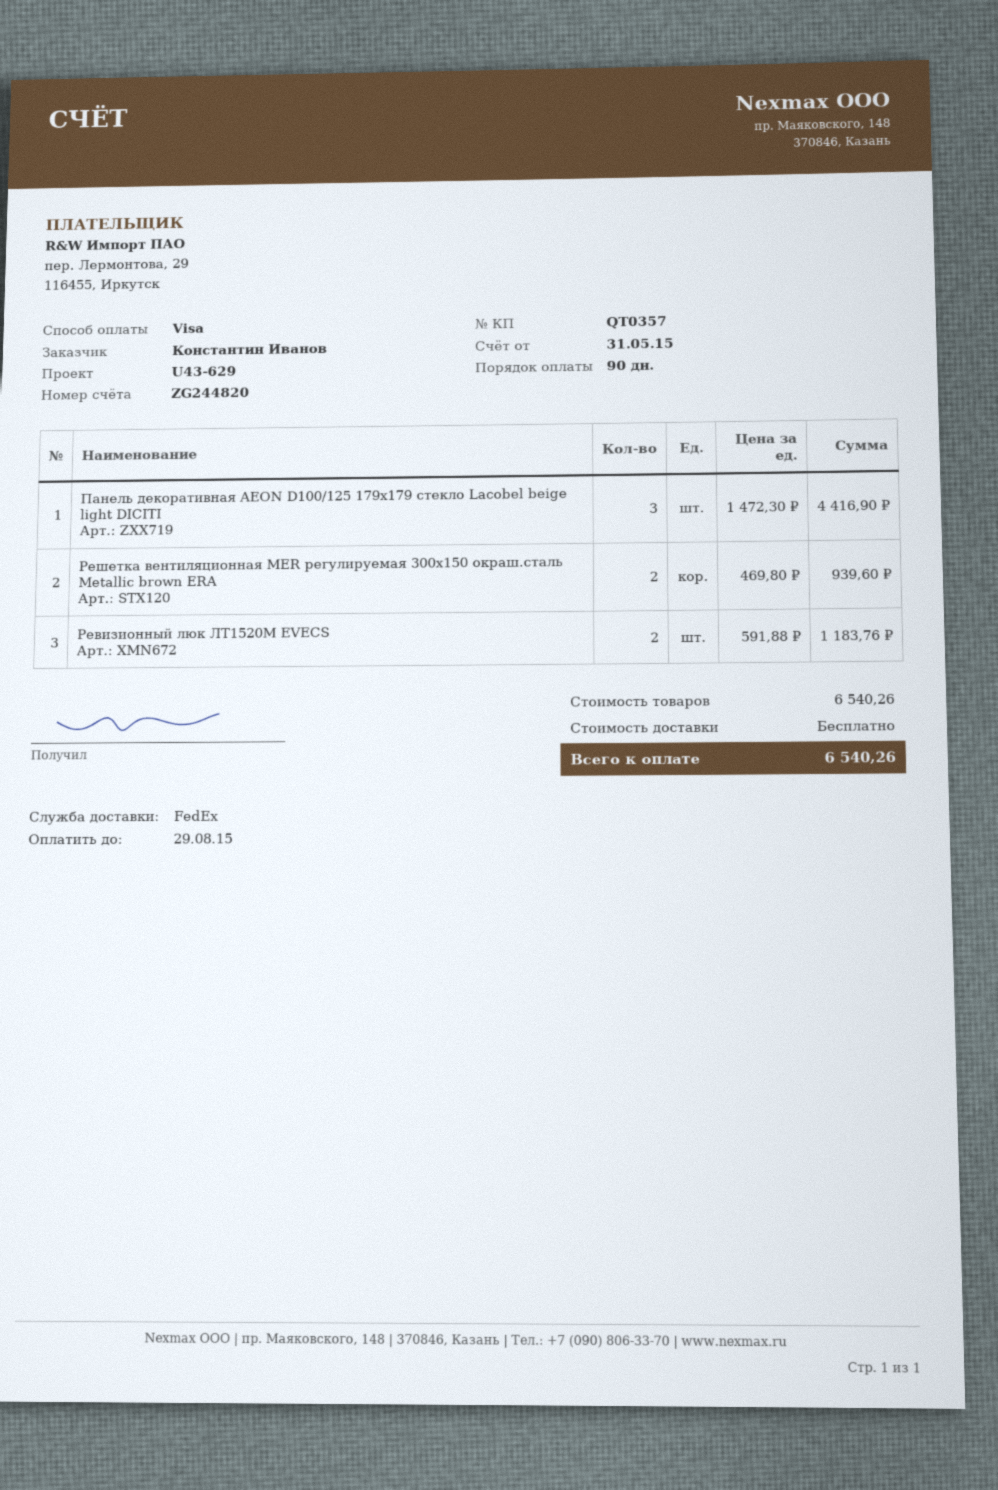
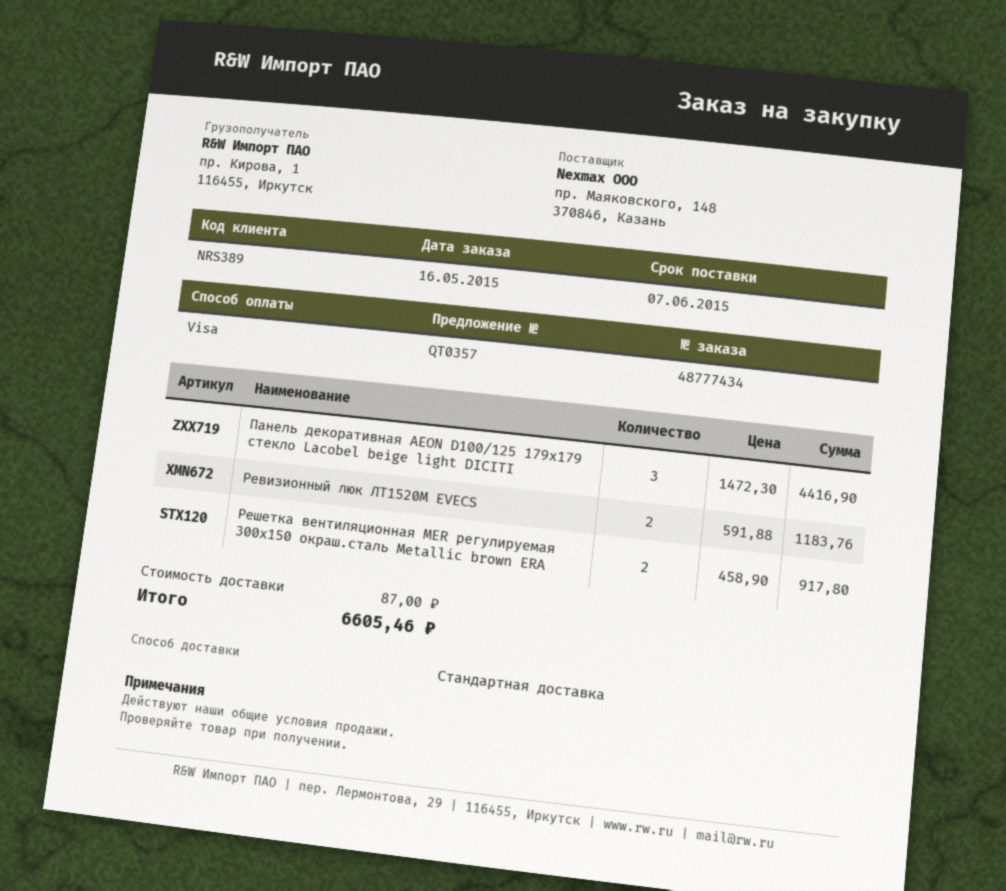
shipping method: FedEx -> standard
Решетка вентиляционная MER регулируемая 300х150 окраш.сталь Metallic brown ERA: 2 x 469.80 = 939.60 -> 2 x 458.90 = 917.80
shipping: 0.00 -> 87.00
total: 6540.26 -> 6605.46

